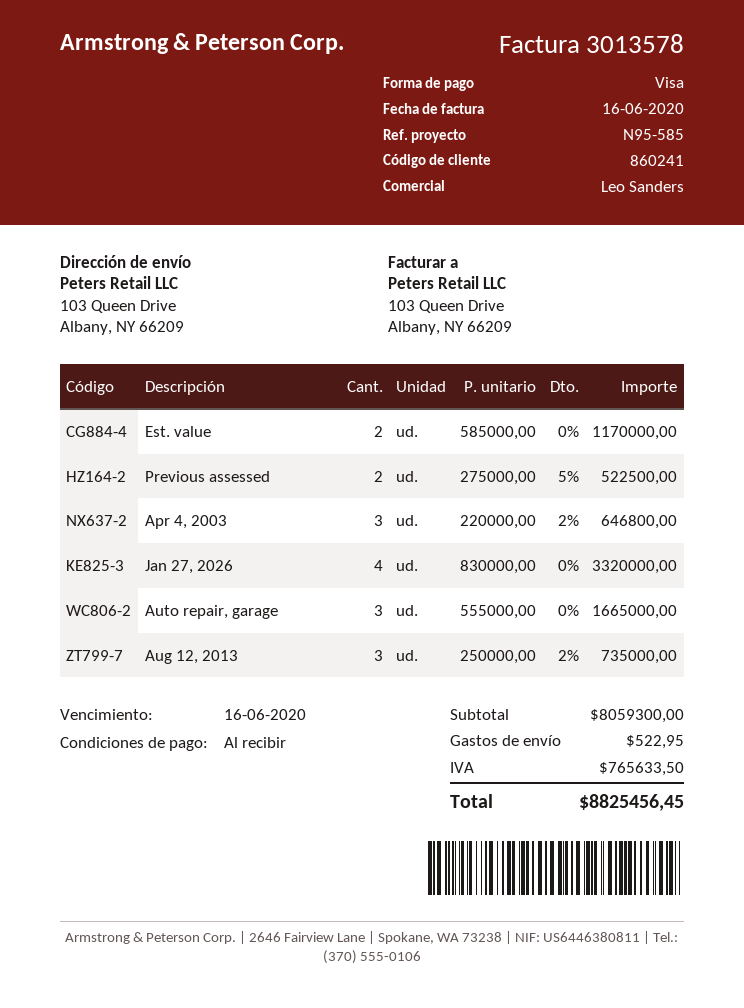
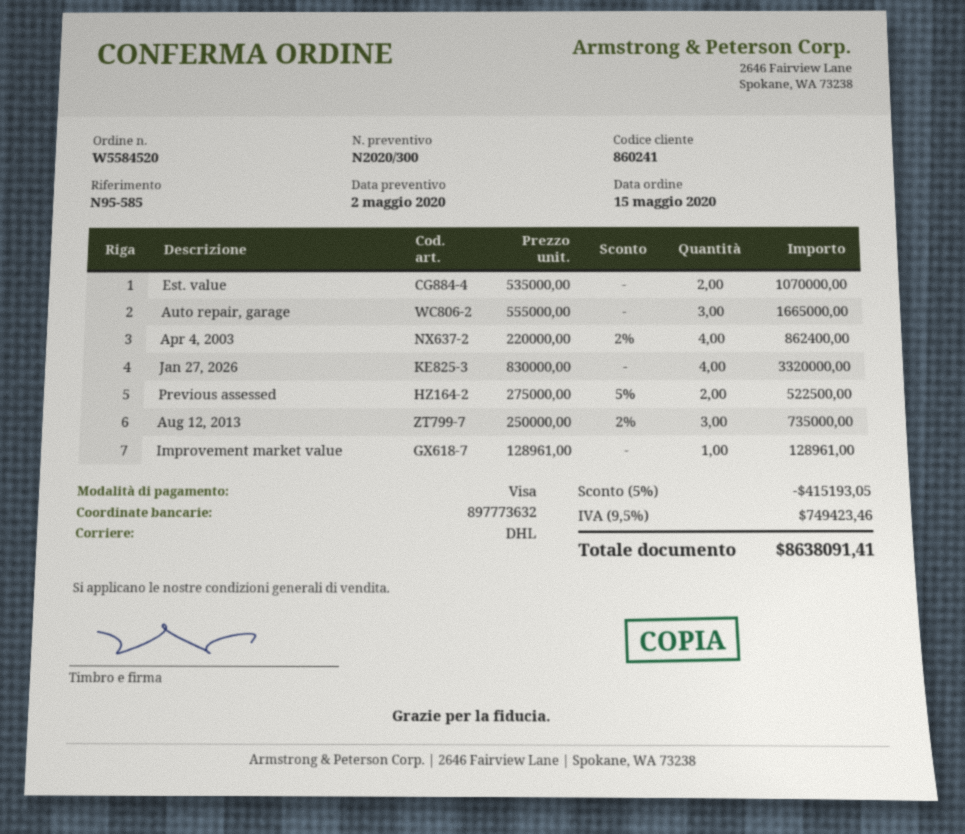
Est. value: 2 x 585000.00 = 1170000.00 -> 2 x 535000.00 = 1070000.00
Apr 4, 2003: 3 x 220000.00 - 2% = 646800.00 -> 4 x 220000.00 - 2% = 862400.00
Improvement market value: none -> 1 x 128961.00 = 128961.00
discount: none -> 5% = 415193.05
shipping: 522.95 -> none
tax: 765633.50 -> 749423.46
total: 8825456.45 -> 8638091.41

